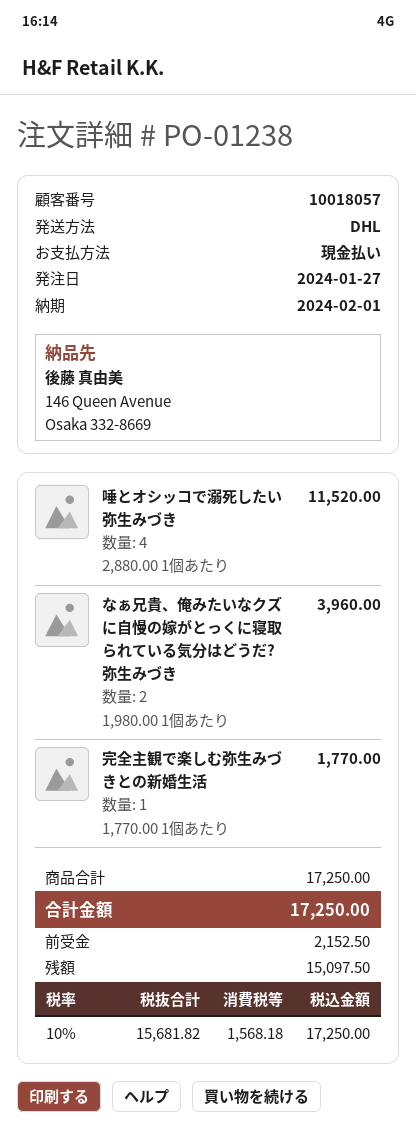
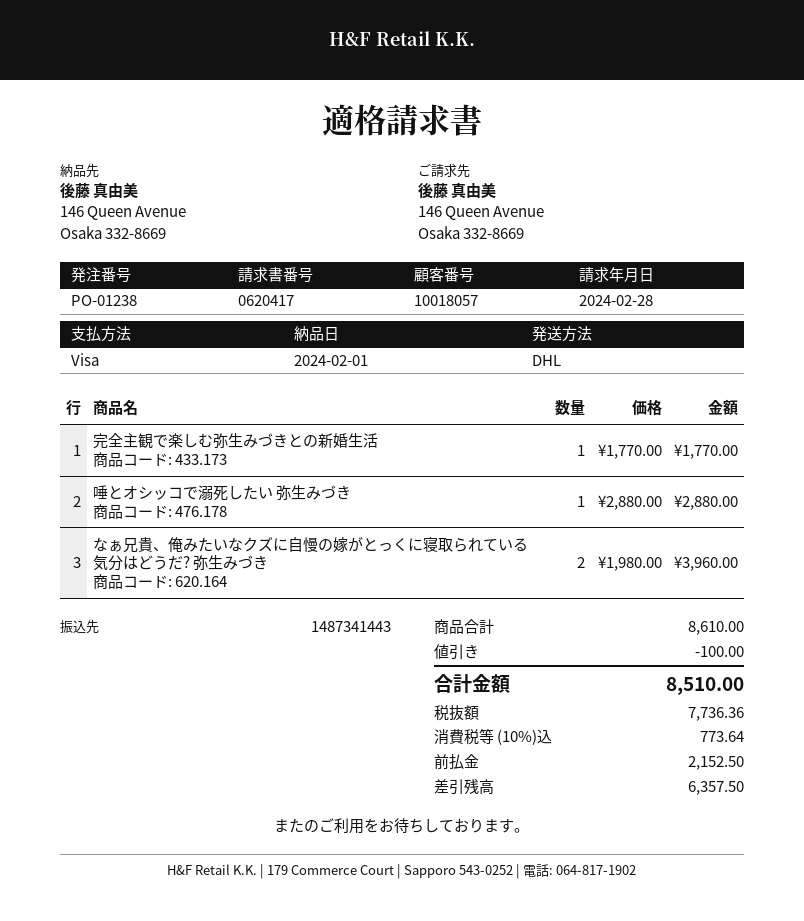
payment method: cash -> Visa
唾とオシッコで溺死したい 弥生みづき: 4 x 2880.00 = 11520.00 -> 1 x 2880.00 = 2880.00
subtotal: 17250.00 -> 8610.00
discount: none -> 100.00
net: 15681.82 -> 7736.36
tax: 10% = 1568.18 -> 10% = 773.64
total: 17250.00 -> 8510.00
balance: 15097.50 -> 6357.50

